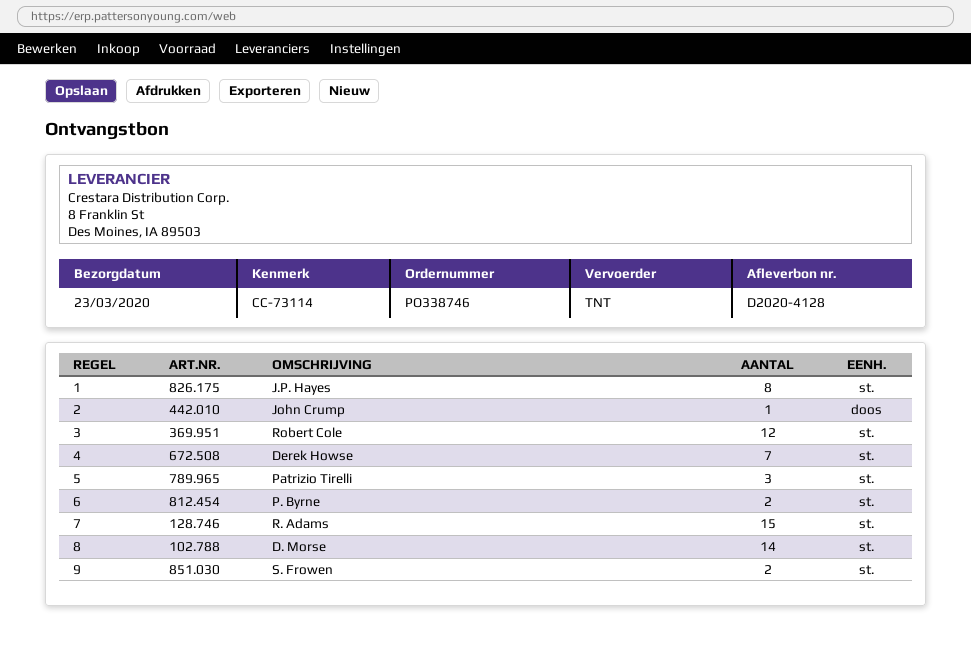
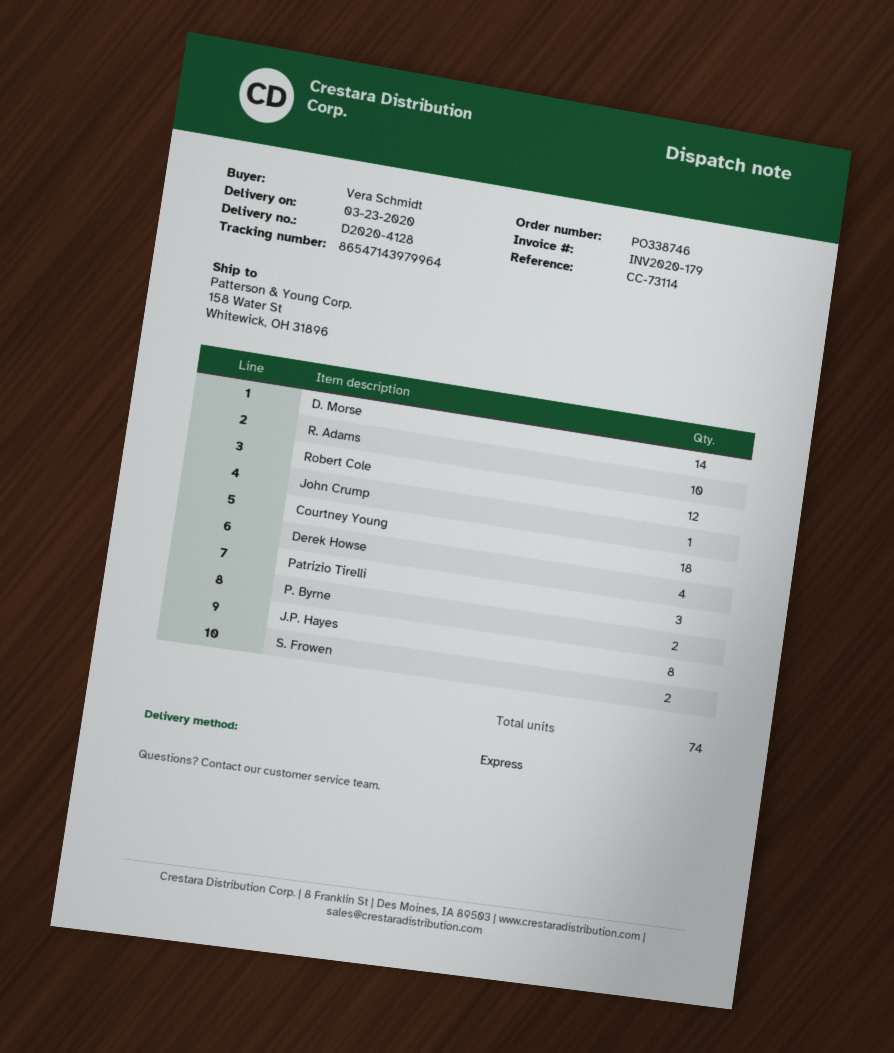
shipping method: TNT -> express
Derek Howse: 7 -> 4
R. Adams: 15 -> 10
Courtney Young: none -> 18

